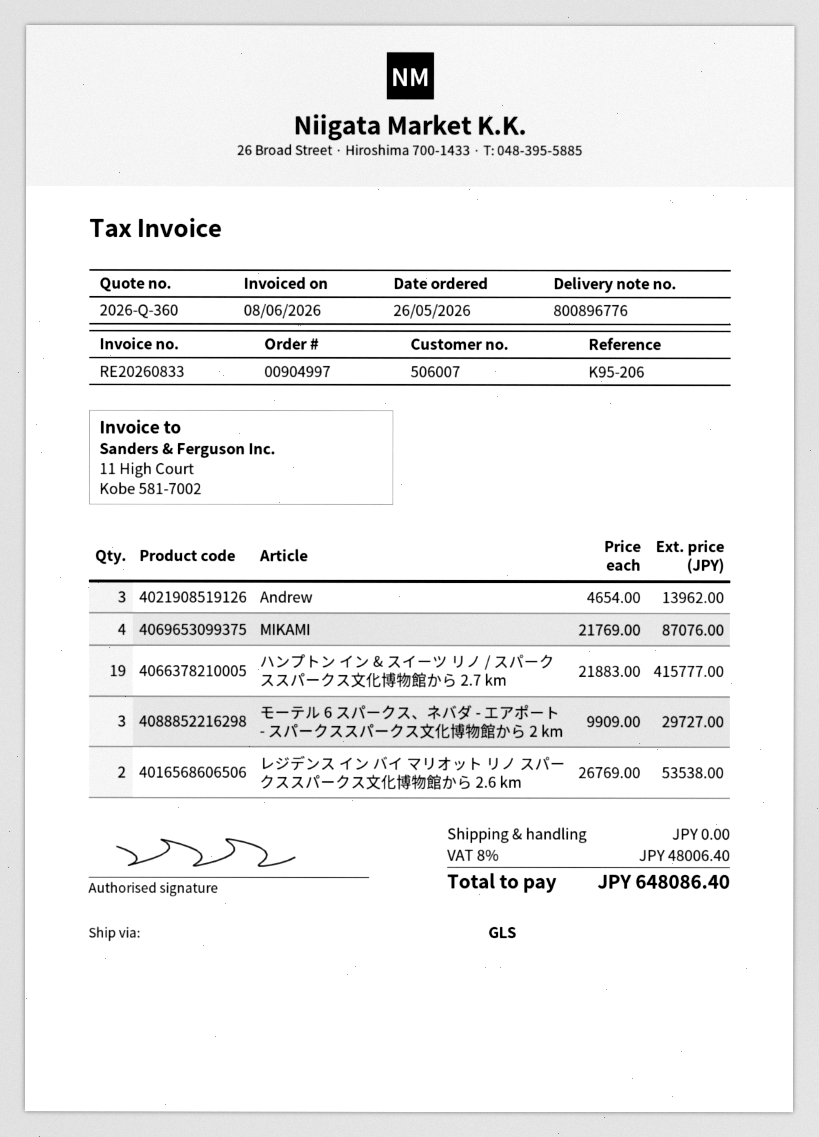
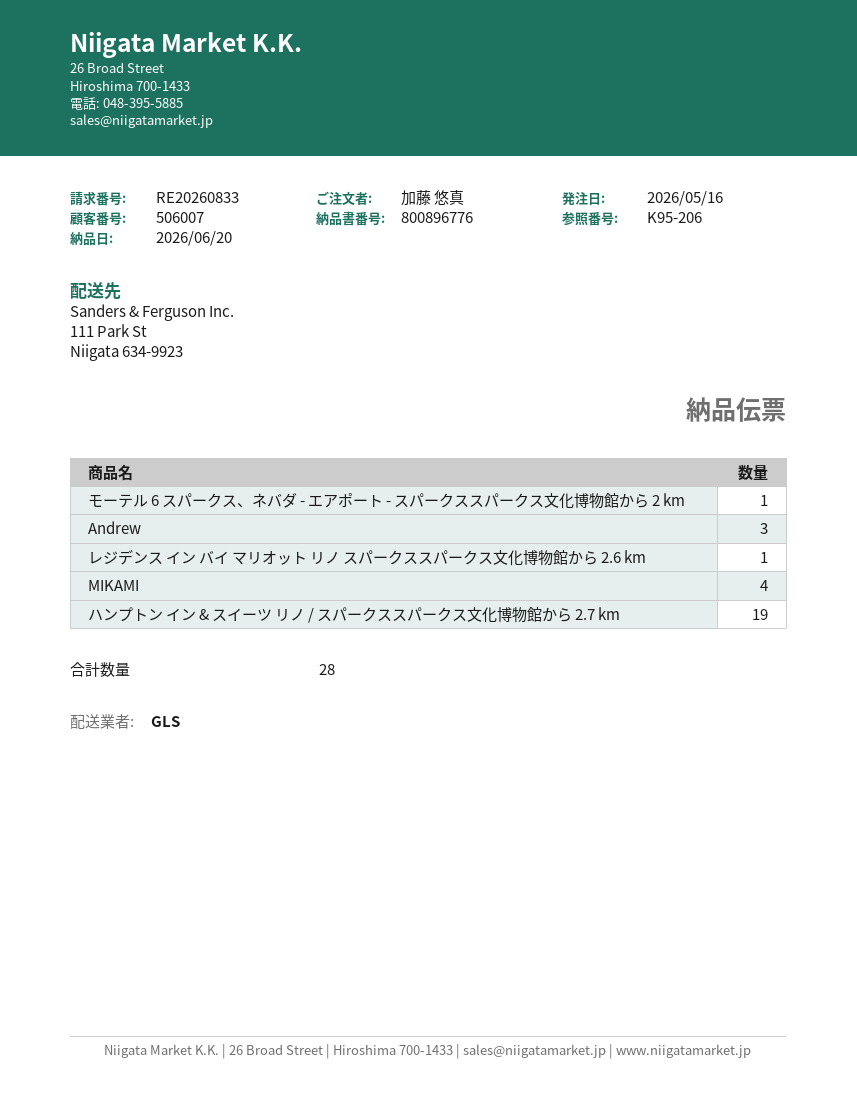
order date: 2026-05-26 -> 2026-05-16
モーテル 6 スパークス、ネバダ - エアポート - スパークススパークス文化博物館から 2 km: 3 -> 1
レジデンス イン バイ マリオット リノ スパークススパークス文化博物館から 2.6 km: 2 -> 1

